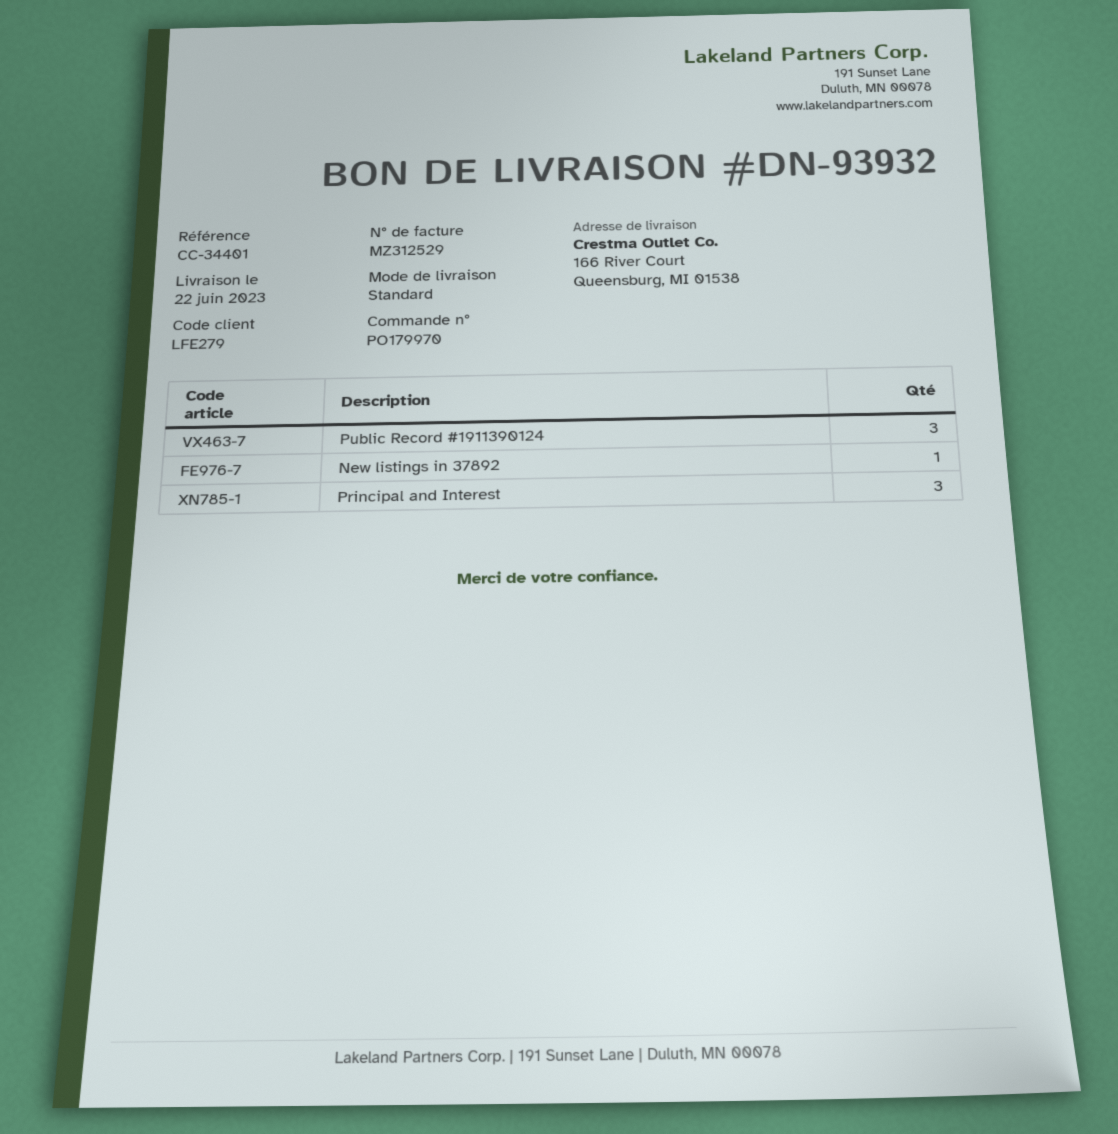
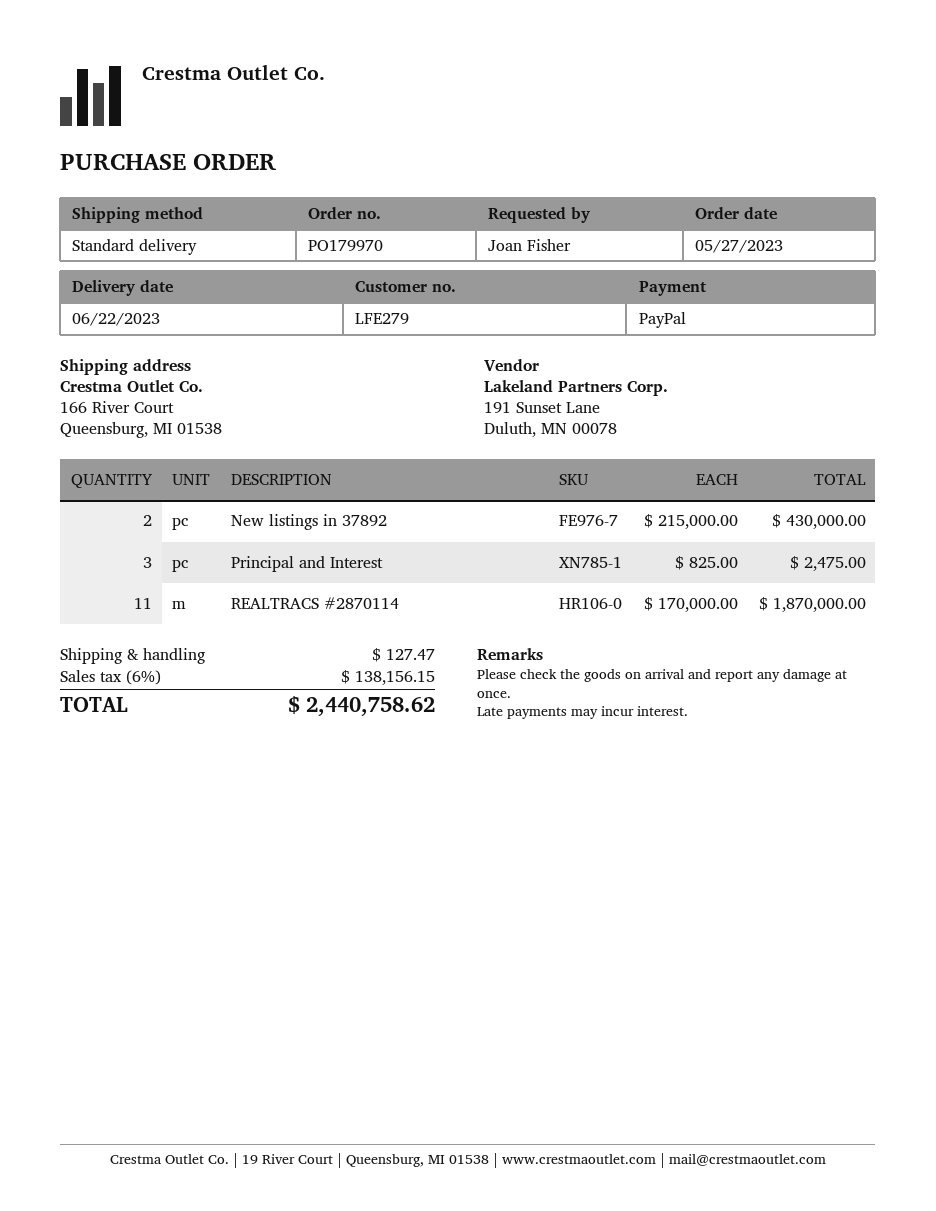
Public Record #1911390124: 3 -> none
New listings in 37892: 1 -> 2
REALTRACS #2870114: none -> 11

